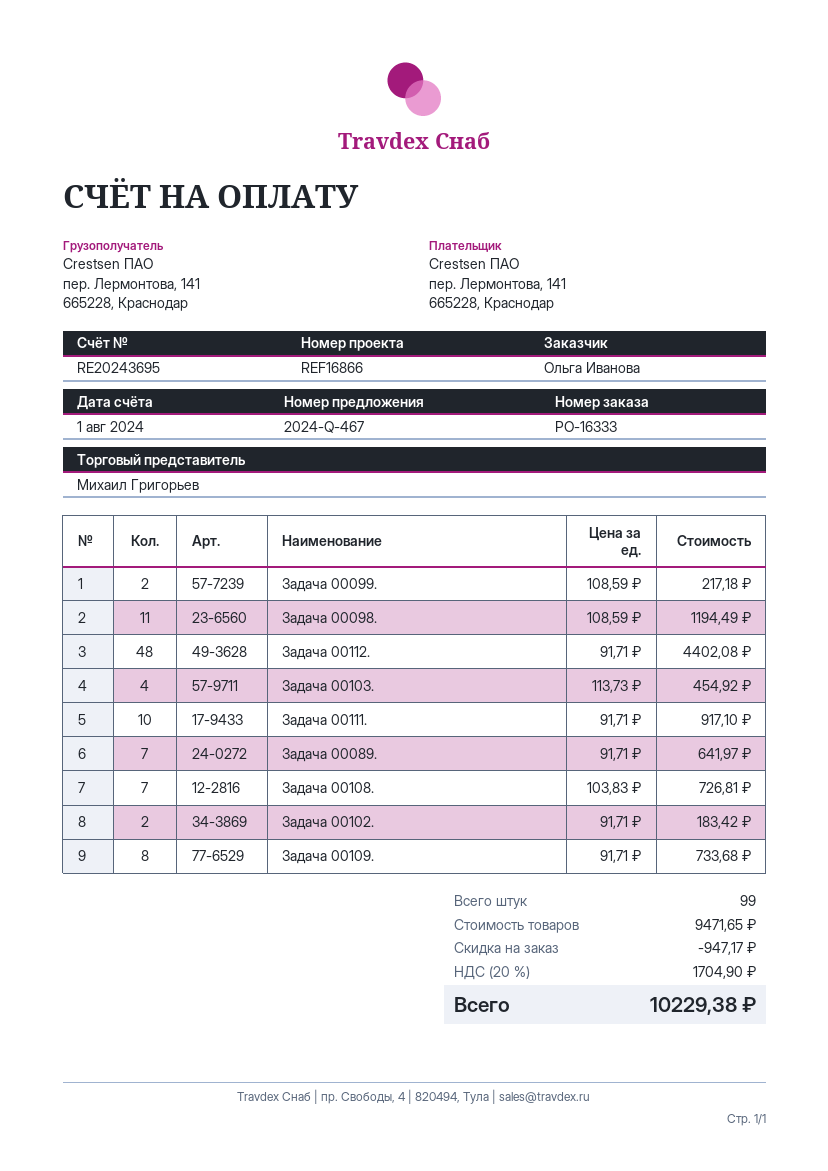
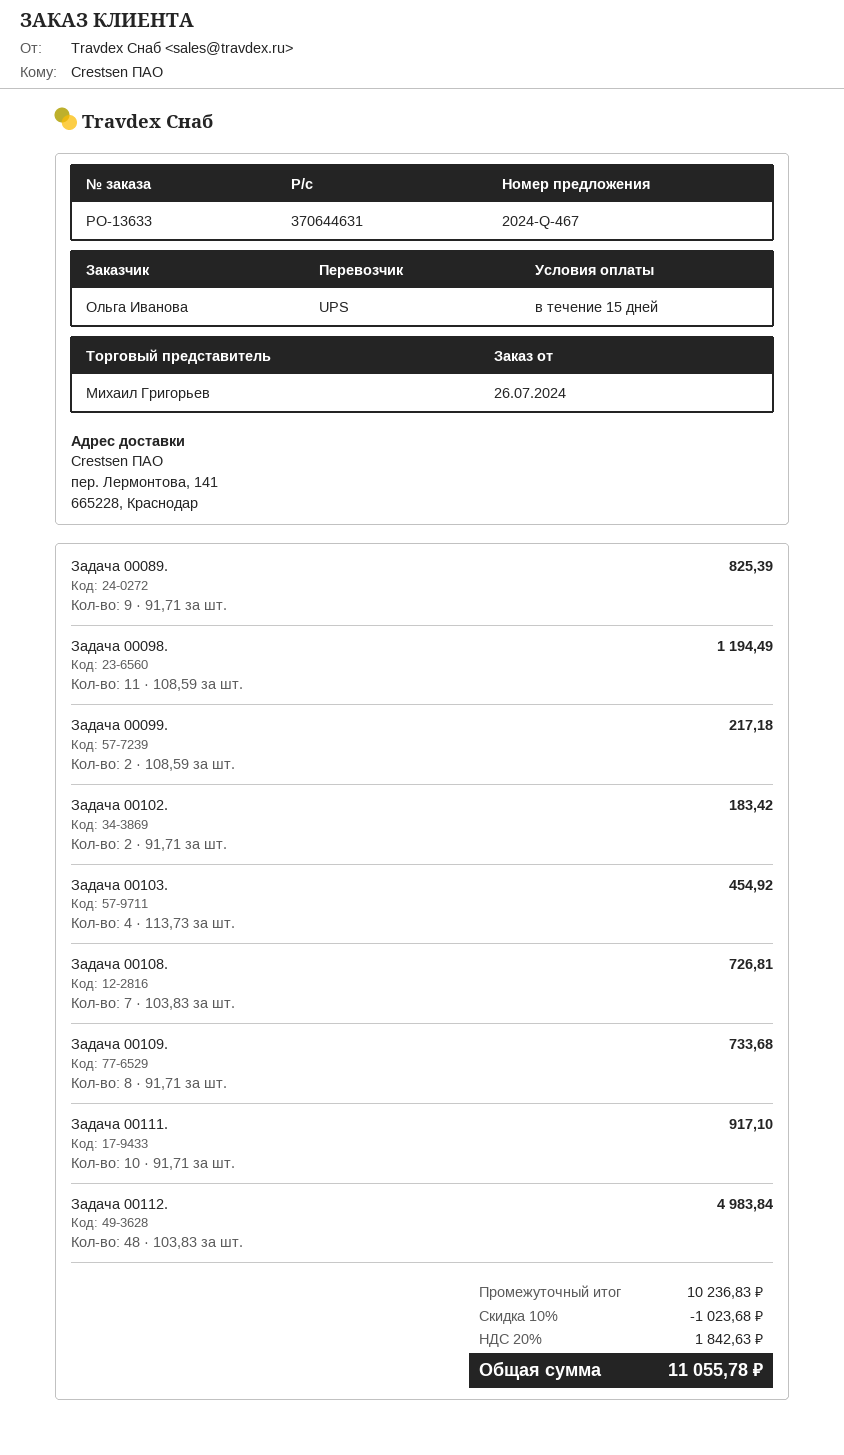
order number: PO-16333 -> PO-13633
Задача 00112.: 48 x 91.71 = 4402.08 -> 48 x 103.83 = 4983.84
Задача 00089.: 7 x 91.71 = 641.97 -> 9 x 91.71 = 825.39
subtotal: 9471.65 -> 10236.83
discount: 947.17 -> 1023.68
tax: 20% = 1704.90 -> 20% = 1842.63
total: 10229.38 -> 11055.78

